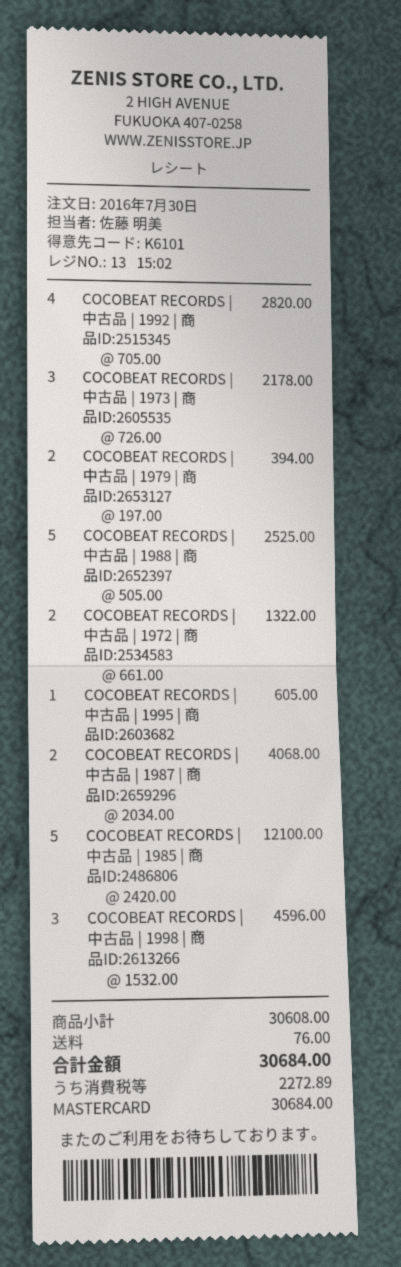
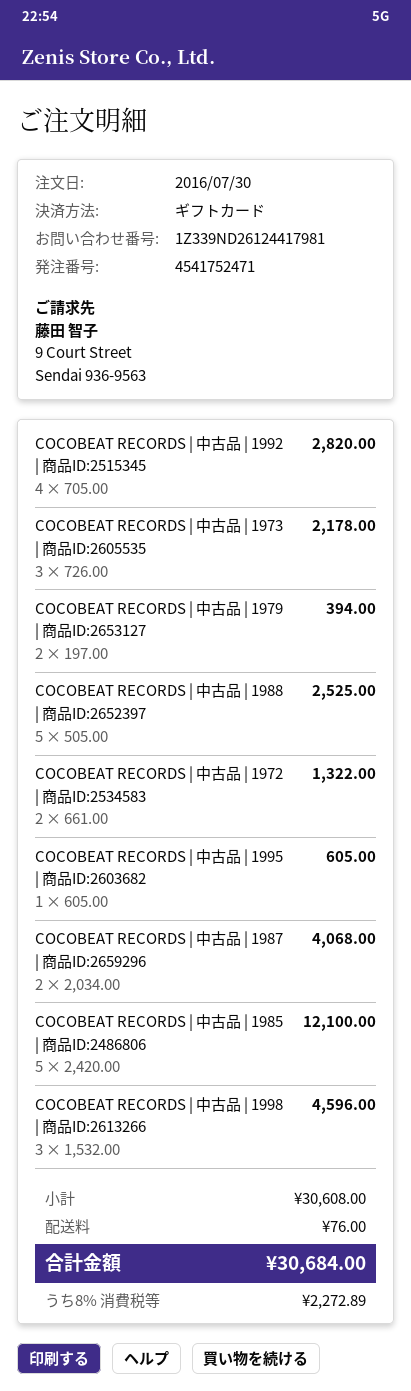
payment method: Mastercard -> gift card

